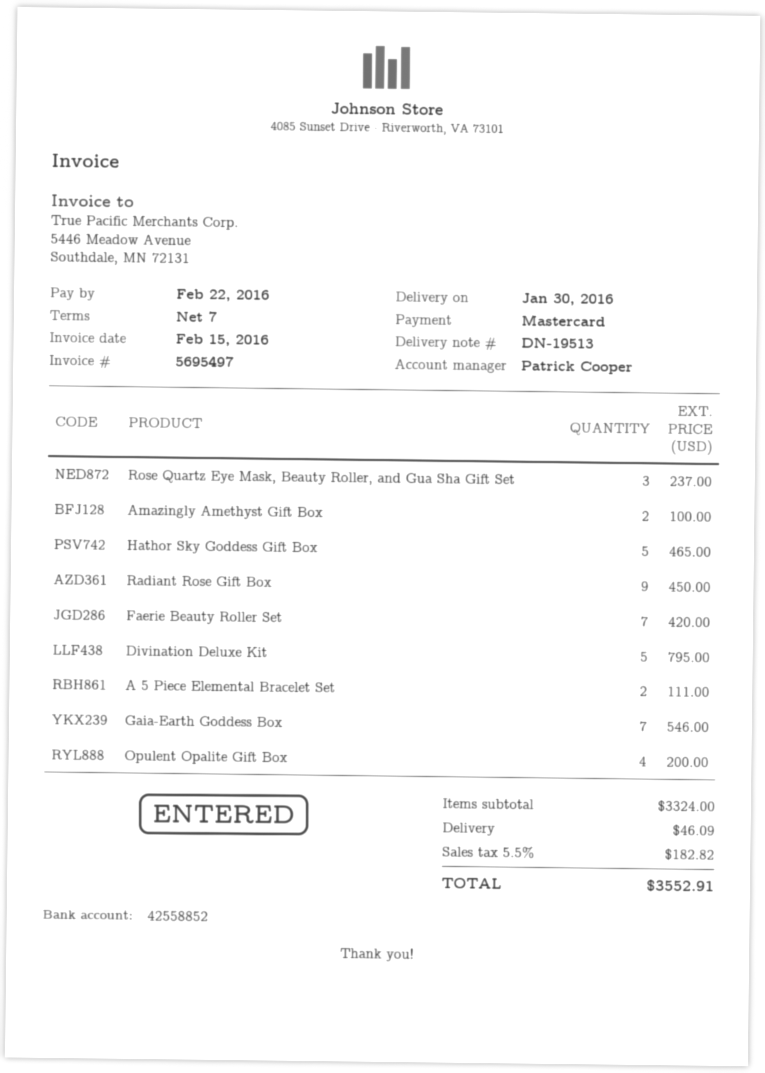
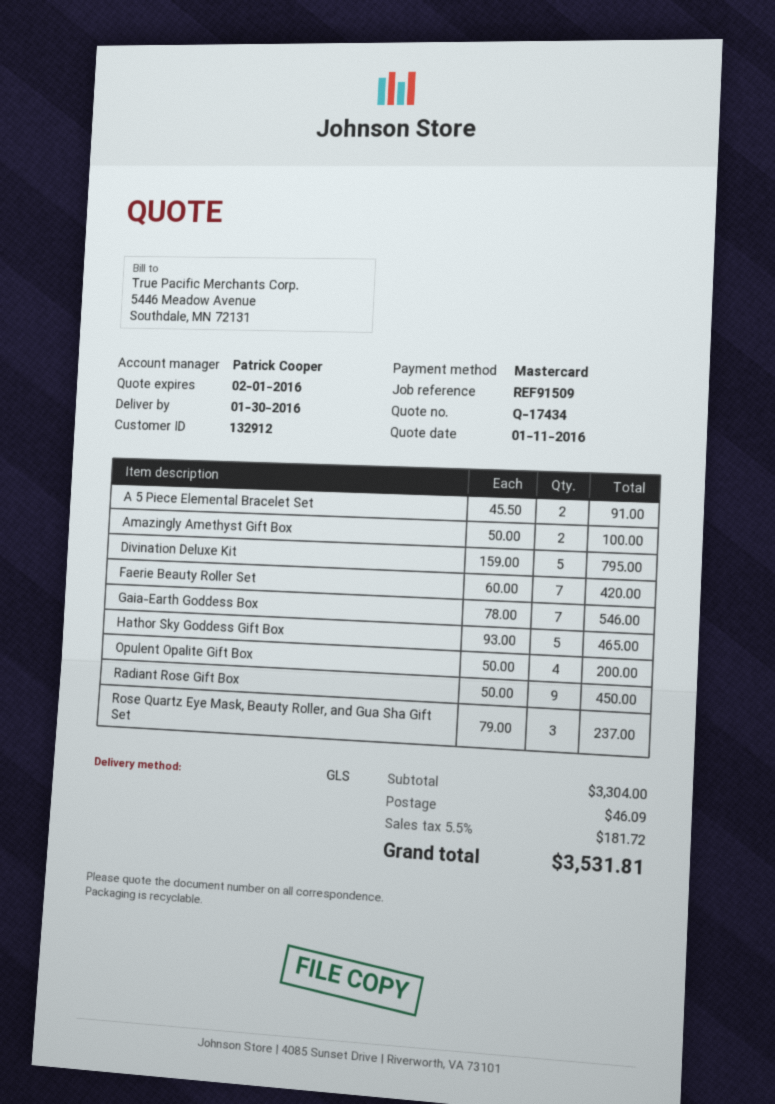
A 5 Piece Elemental Bracelet Set: 2 for 111.00 -> 2 for 91.00
subtotal: 3324.00 -> 3304.00
tax: 5.5% = 182.82 -> 5.5% = 181.72
total: 3552.91 -> 3531.81

